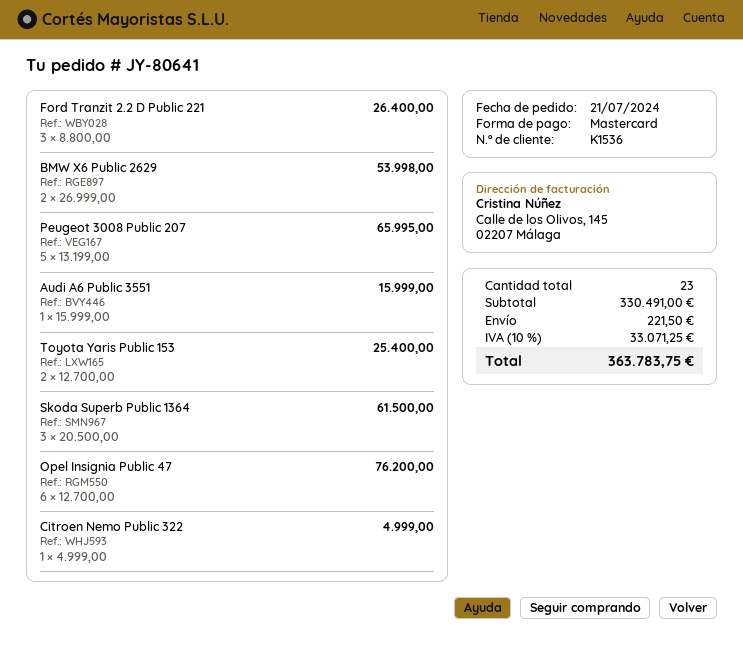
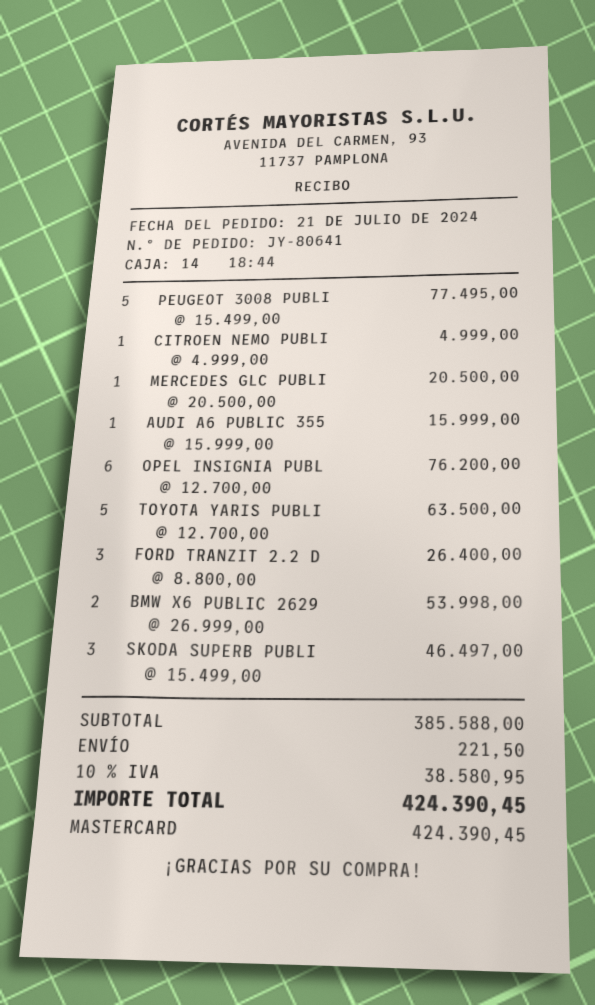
Peugeot 3008 Public 207: 5 x 13199.00 = 65995.00 -> 5 x 15499.00 = 77495.00
Toyota Yaris Public 153: 2 x 12700.00 = 25400.00 -> 5 x 12700.00 = 63500.00
Skoda Superb Public 1364: 3 x 20500.00 = 61500.00 -> 3 x 15499.00 = 46497.00
MERCEDES GLC PUBLI: none -> 1 x 20500.00 = 20500.00
subtotal: 330491.00 -> 385588.00
tax: 10% = 33071.25 -> 10% = 38580.95
total: 363783.75 -> 424390.45

